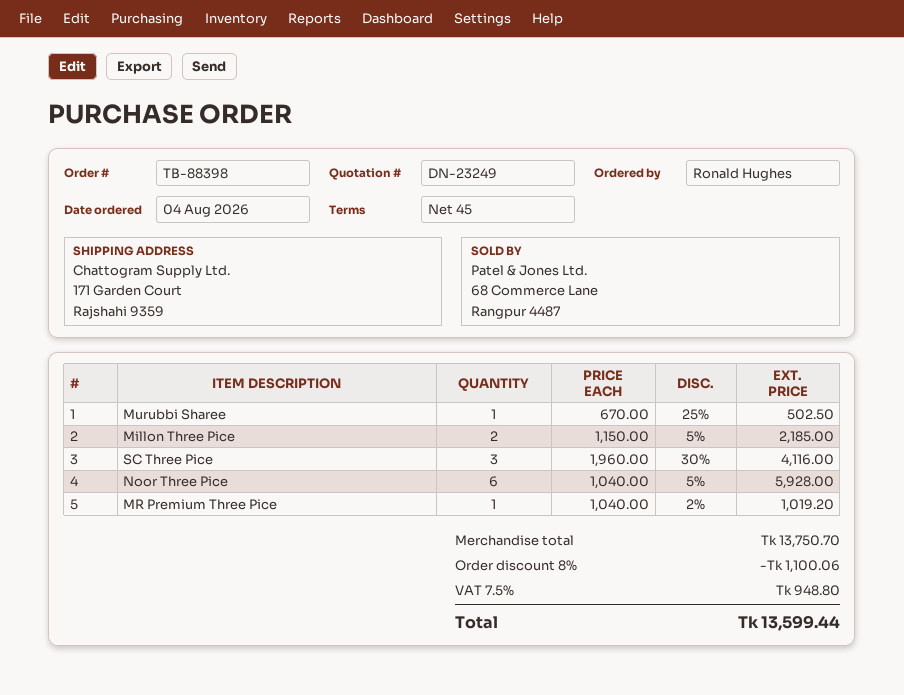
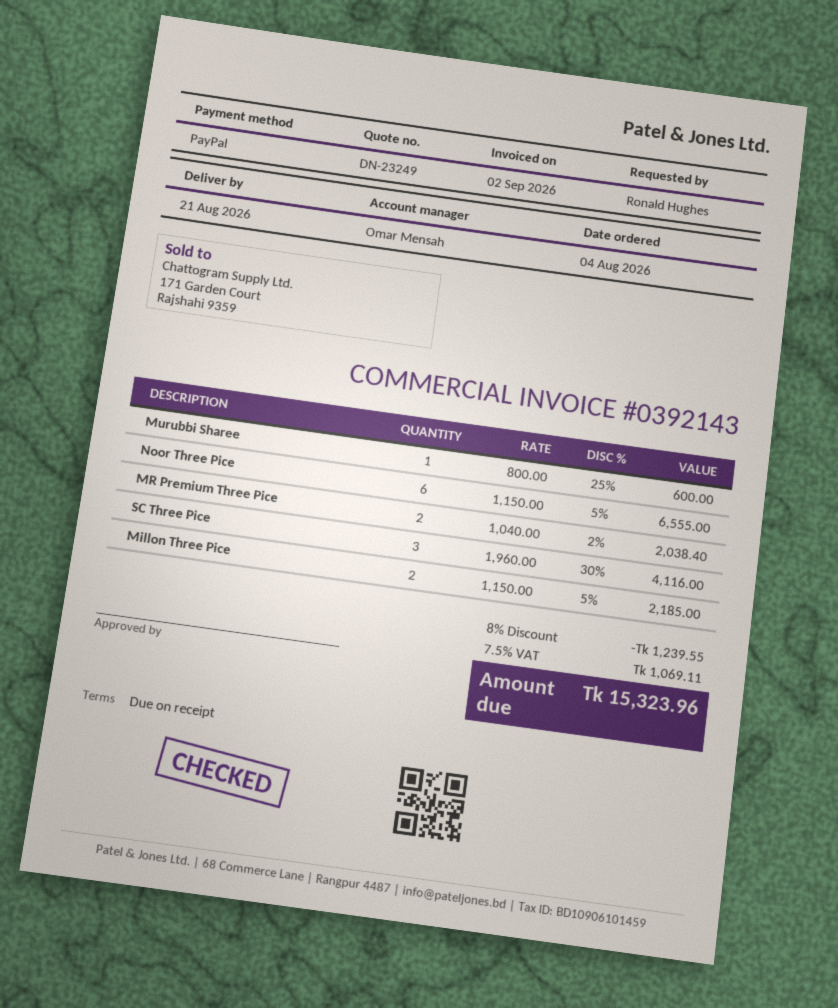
payment terms: 45 days -> on receipt
Murubbi Sharee: 1 x 670.00 - 25% = 502.50 -> 1 x 800.00 - 25% = 600.00
Noor Three Pice: 6 x 1040.00 - 5% = 5928.00 -> 6 x 1150.00 - 5% = 6555.00
MR Premium Three Pice: 1 x 1040.00 - 2% = 1019.20 -> 2 x 1040.00 - 2% = 2038.40
discount: 8% = 1100.06 -> 8% = 1239.55
tax: 7.5% = 948.80 -> 7.5% = 1069.11
total: 13599.44 -> 15323.96

